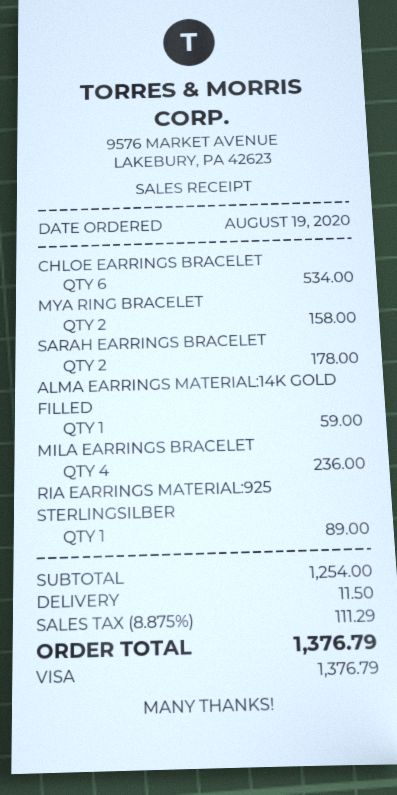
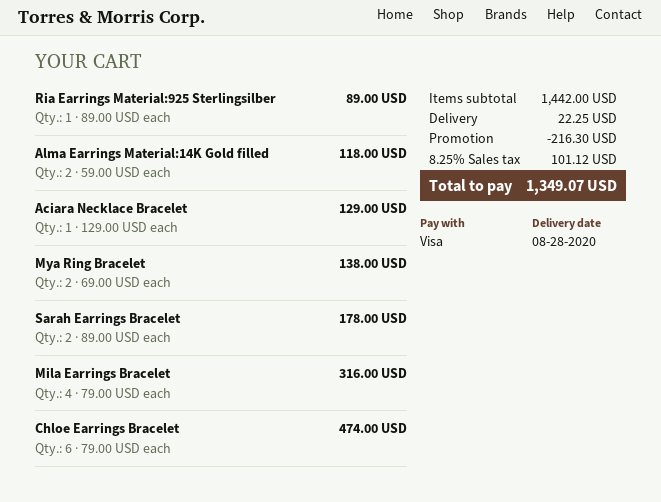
CHLOE EARRINGS BRACELET: 6 for 534.00 -> 6 for 474.00
MYA RING BRACELET: 2 for 158.00 -> 2 for 138.00
ALMA EARRINGS MATERIAL:14K GOLD FILLED: 1 for 59.00 -> 2 for 118.00
MILA EARRINGS BRACELET: 4 for 236.00 -> 4 for 316.00
Aciara Necklace Bracelet: none -> 1 for 129.00
subtotal: 1254.00 -> 1442.00
discount: none -> 216.30
shipping: 11.50 -> 22.25
tax: 8.875% = 111.29 -> 8.25% = 101.12
total: 1376.79 -> 1349.07

